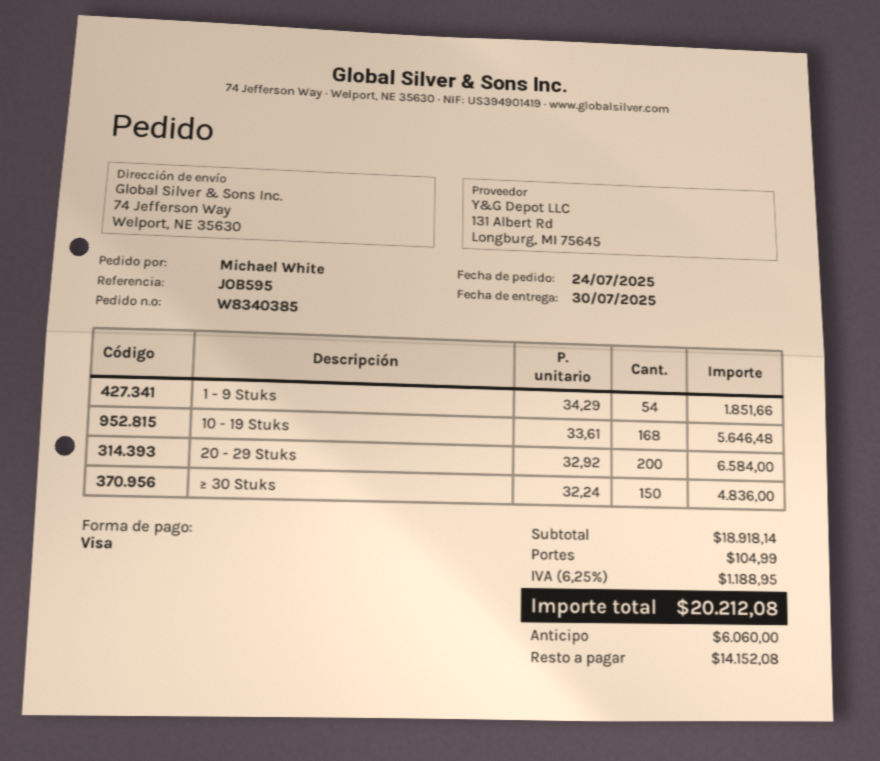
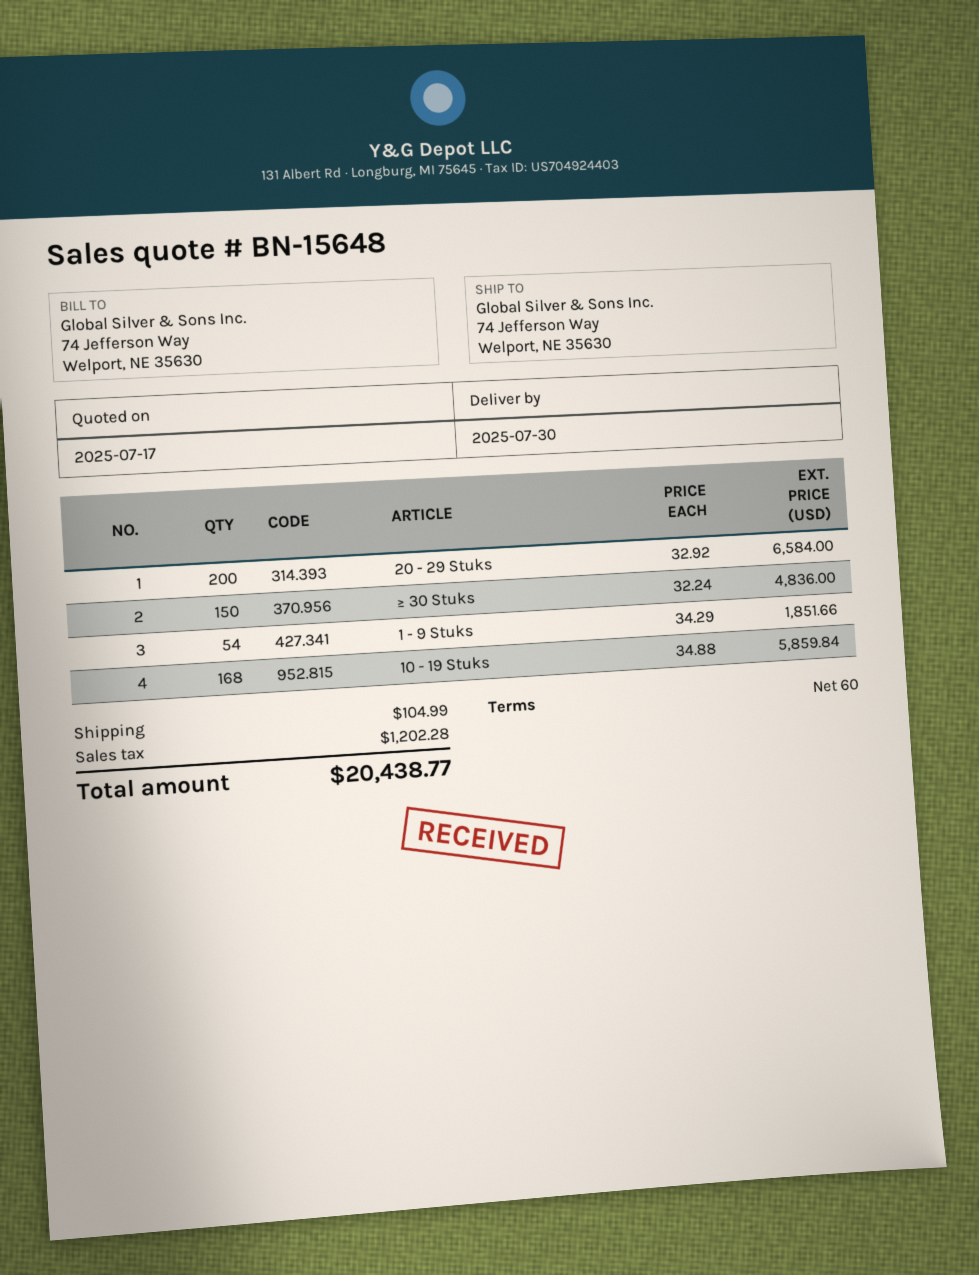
10 - 19 Stuks: 168 x 33.61 = 5646.48 -> 168 x 34.88 = 5859.84
tax: 1188.95 -> 1202.28
total: 20212.08 -> 20438.77

